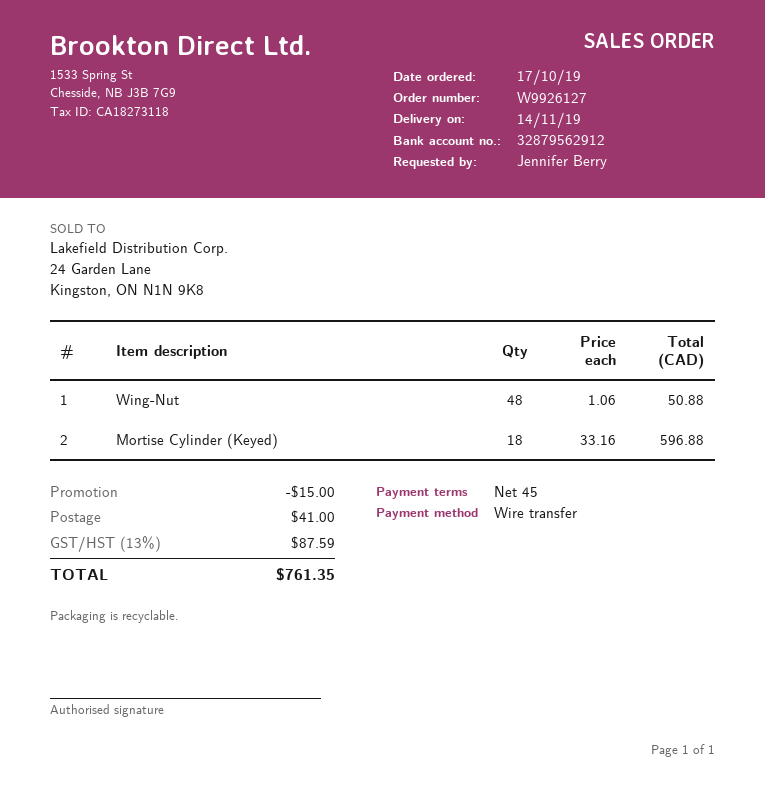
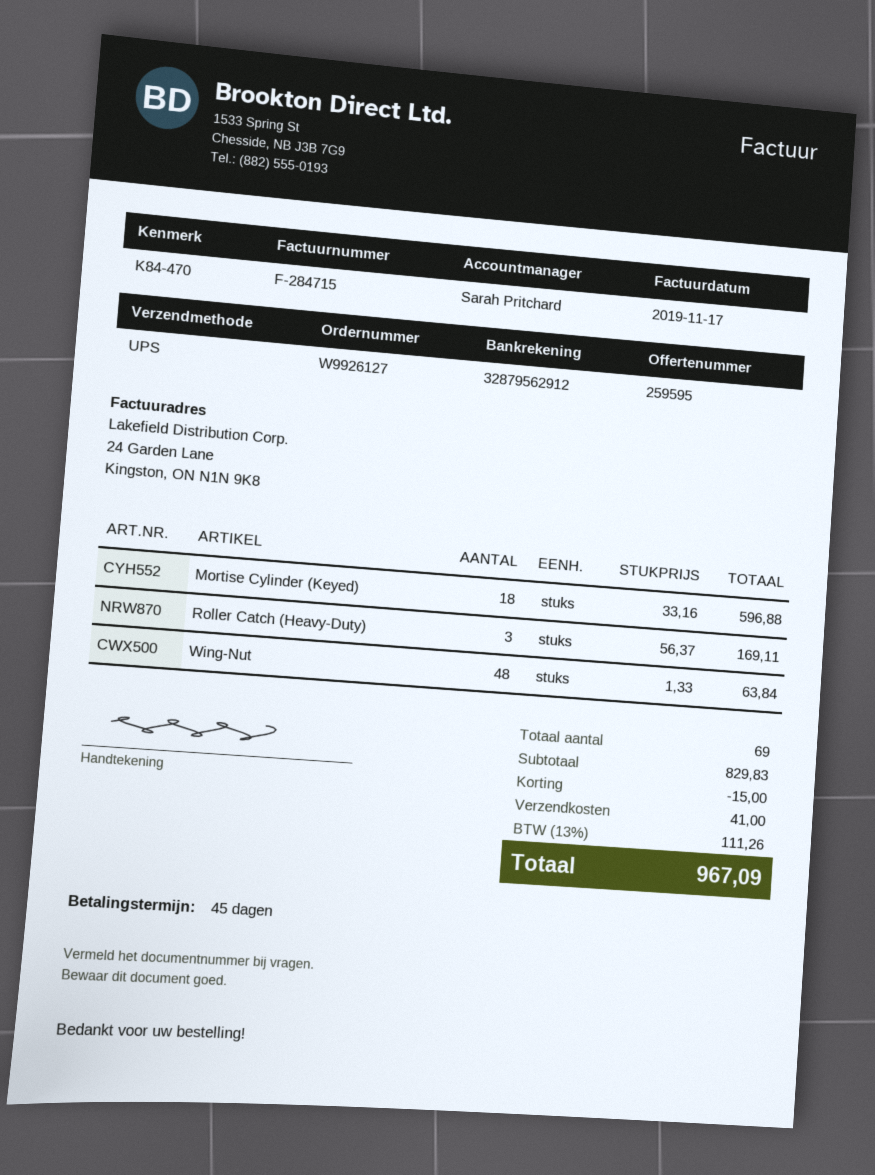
Wing-Nut: 48 x 1.06 = 50.88 -> 48 x 1.33 = 63.84
Roller Catch (Heavy-Duty): none -> 3 x 56.37 = 169.11
tax: 13% = 87.59 -> 13% = 111.26
total: 761.35 -> 967.09

